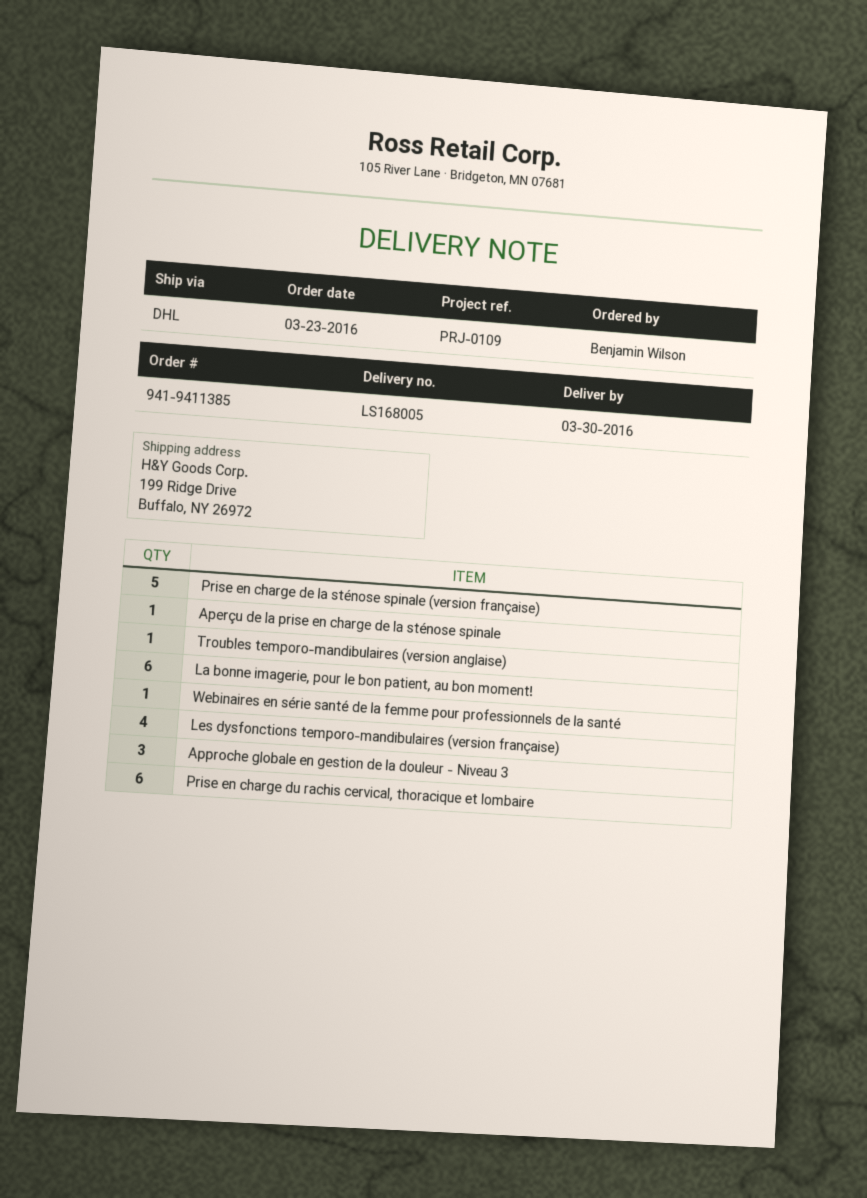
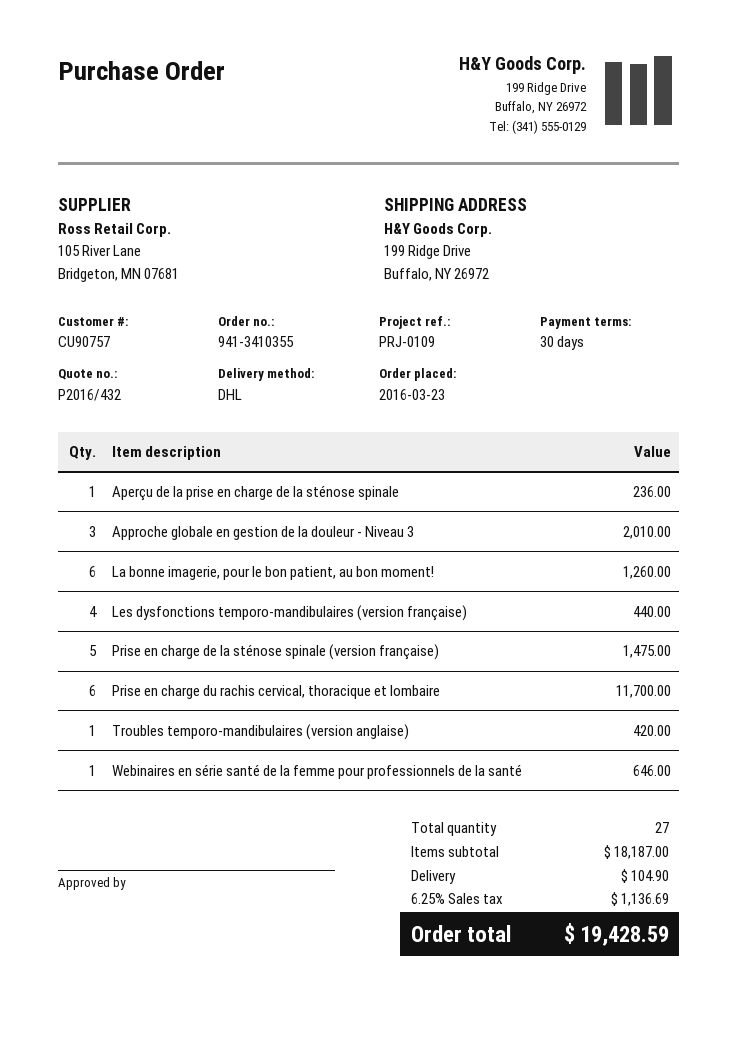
order number: 941-9411385 -> 941-3410355

